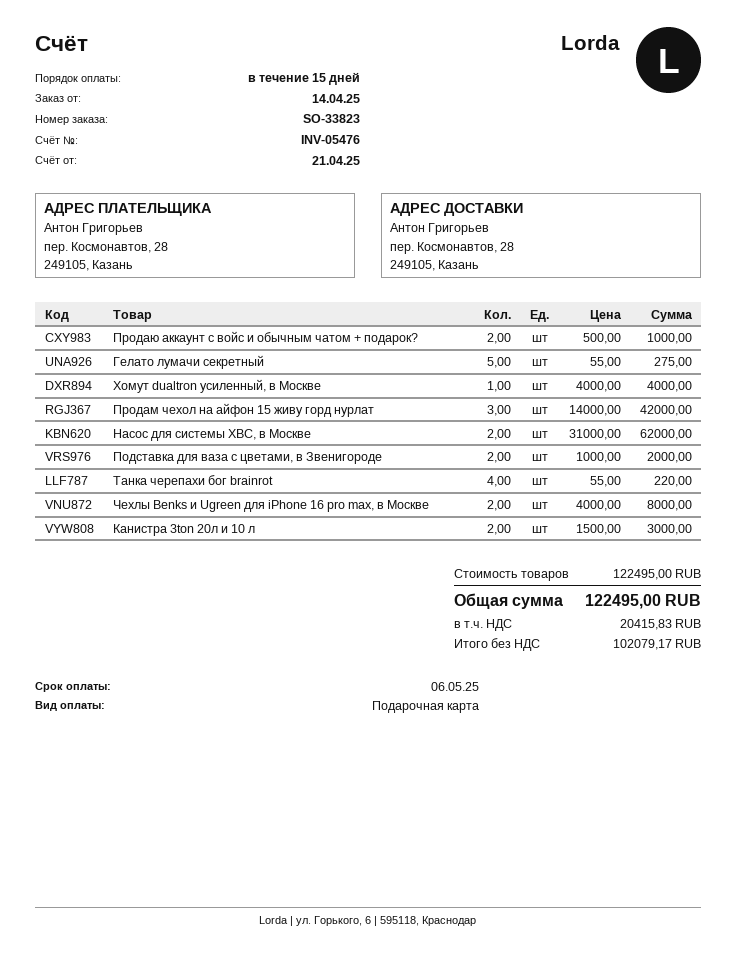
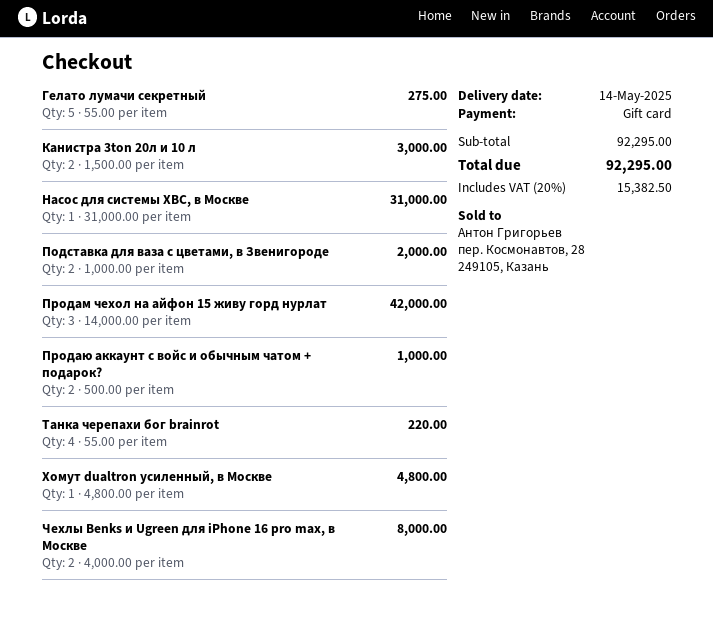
Хомут dualtron усиленный, в Москве: 1 x 4000.00 = 4000.00 -> 1 x 4800.00 = 4800.00
Насос для системы ХВС, в Москве: 2 x 31000.00 = 62000.00 -> 1 x 31000.00 = 31000.00
subtotal: 122495.00 -> 92295.00
tax: 20415.83 -> 15382.50
total: 122495.00 -> 92295.00

